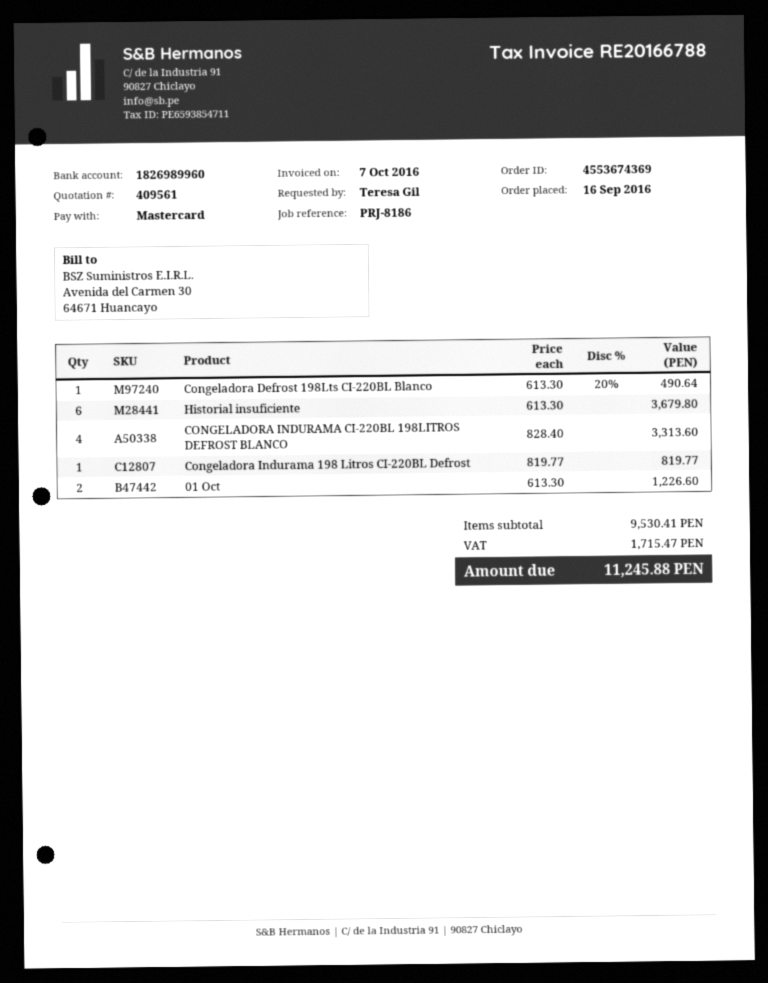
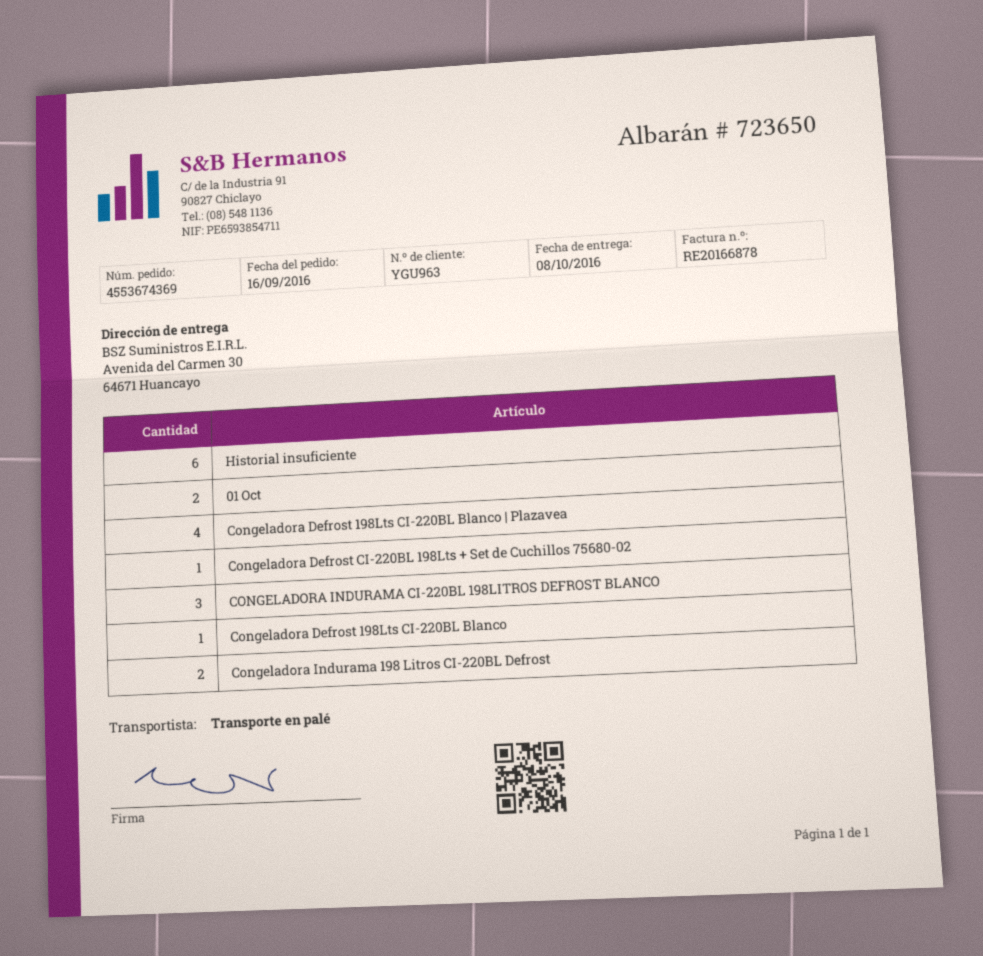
invoice number: RE20166788 -> RE20166878
CONGELADORA INDURAMA CI-220BL 198LITROS DEFROST BLANCO: 4 -> 3
Congeladora Indurama 198 Litros CI-220BL Defrost: 1 -> 2
Congeladora Defrost 198Lts CI-220BL Blanco | Plazavea: none -> 4
Congeladora Defrost CI-220BL 198Lts + Set de Cuchillos 75680-02: none -> 1

